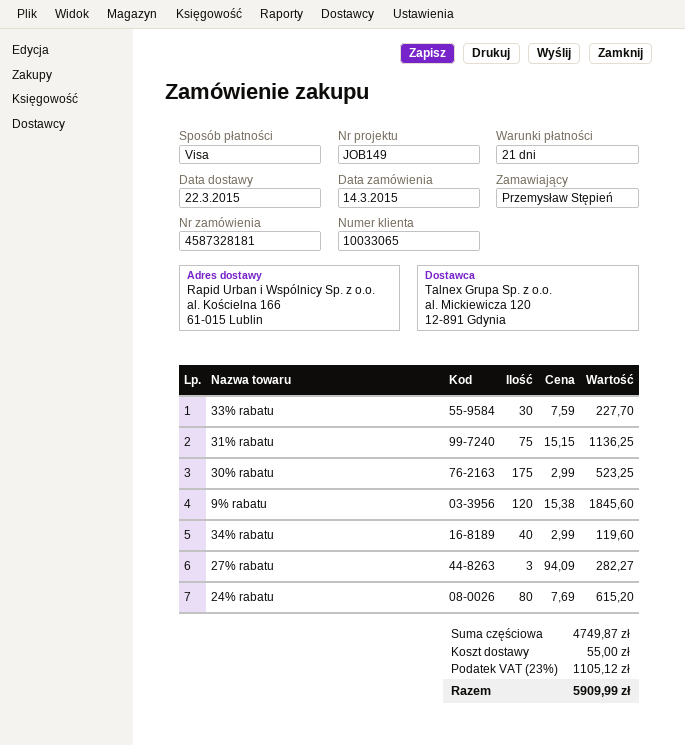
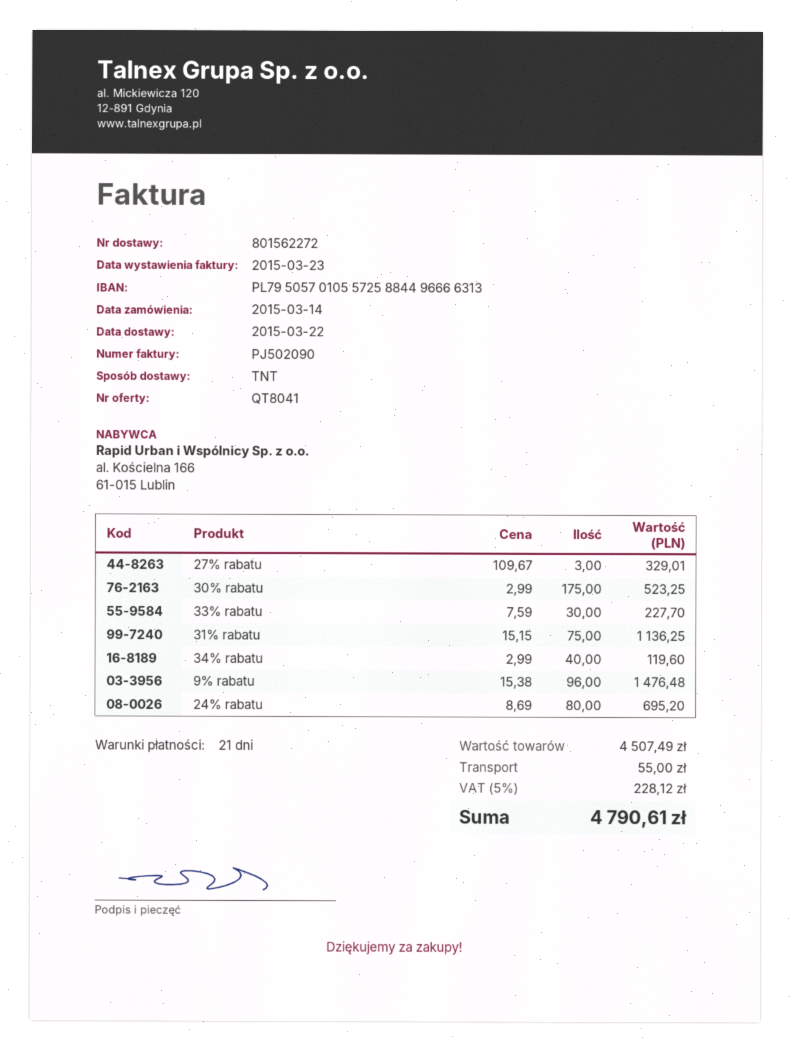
9% rabatu: 120 x 15.38 = 1845.60 -> 96 x 15.38 = 1476.48
27% rabatu: 3 x 94.09 = 282.27 -> 3 x 109.67 = 329.01
24% rabatu: 80 x 7.69 = 615.20 -> 80 x 8.69 = 695.20
subtotal: 4749.87 -> 4507.49
tax: 23% = 1105.12 -> 5% = 228.12
total: 5909.99 -> 4790.61

